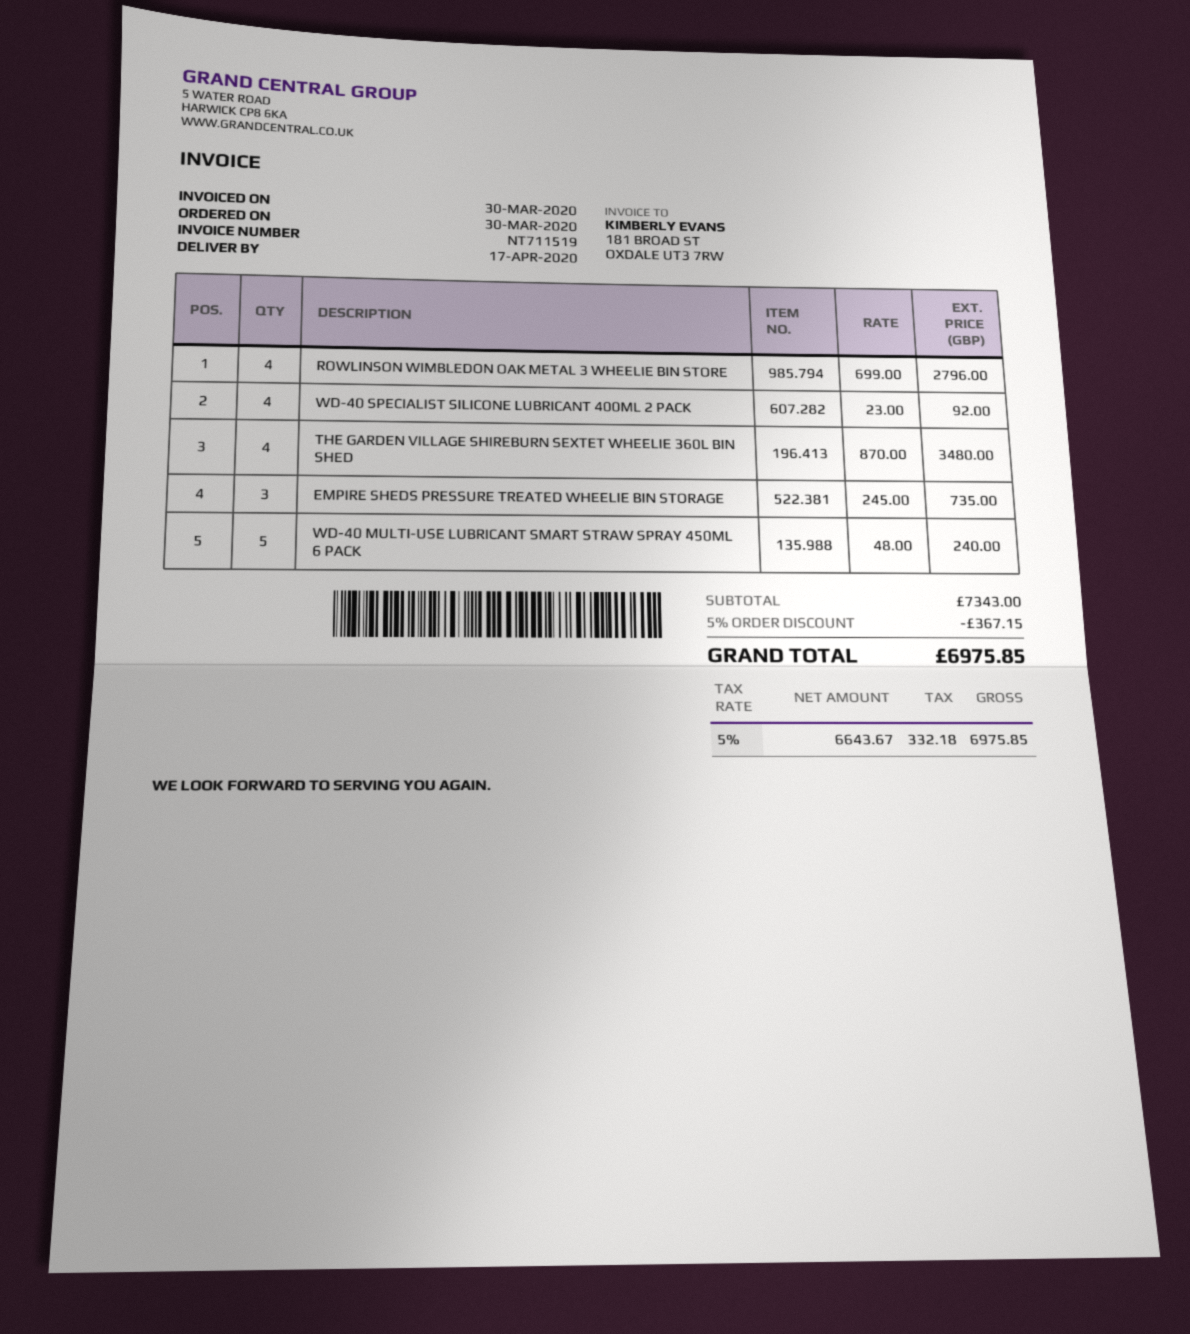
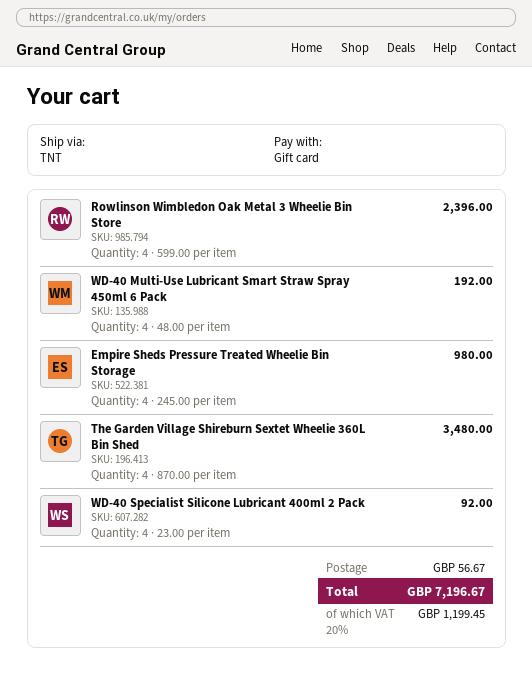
ROWLINSON WIMBLEDON OAK METAL 3 WHEELIE BIN STORE: 4 x 699.00 = 2796.00 -> 4 x 599.00 = 2396.00
EMPIRE SHEDS PRESSURE TREATED WHEELIE BIN STORAGE: 3 x 245.00 = 735.00 -> 4 x 245.00 = 980.00
WD-40 MULTI-USE LUBRICANT SMART STRAW SPRAY 450ML 6 PACK: 5 x 48.00 = 240.00 -> 4 x 48.00 = 192.00
discount: 5% = 367.15 -> none
shipping: none -> 56.67
tax: 5% = 332.18 -> 20% = 1199.45
total: 6975.85 -> 7196.67

